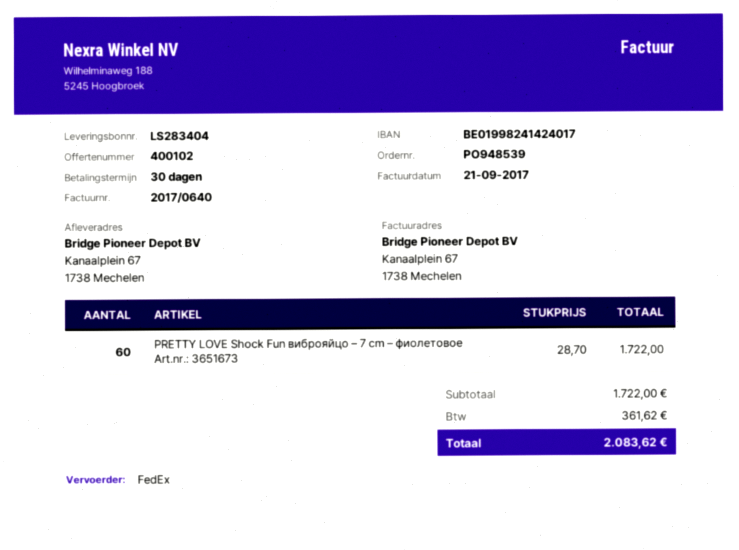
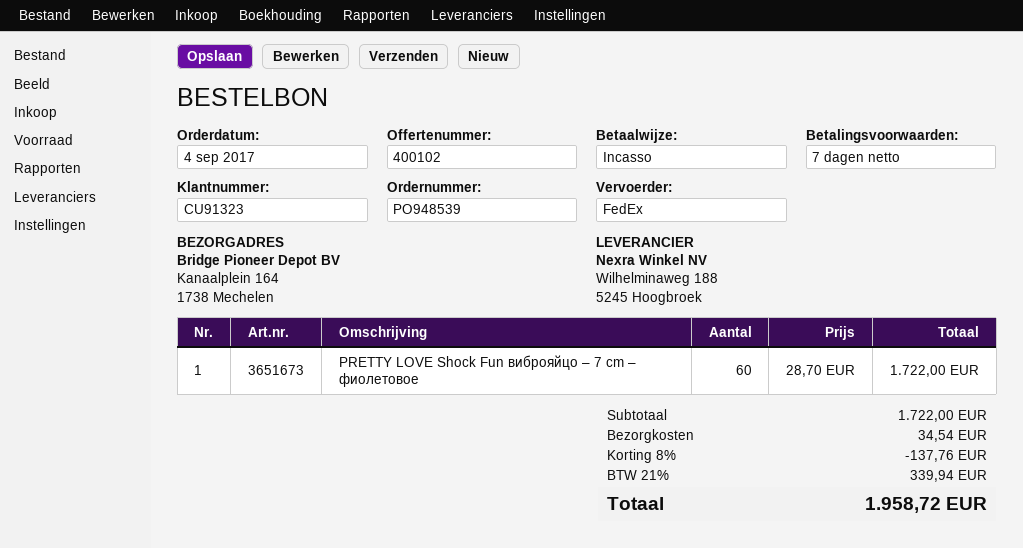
payment terms: 30 days -> 7 days
ship to: Kanaalplein 67, 1738 Mechelen -> Kanaalplein 164, 1738 Mechelen
discount: none -> 8% = 137.76
shipping: none -> 34.54
tax: 361.62 -> 339.94
total: 2083.62 -> 1958.72

